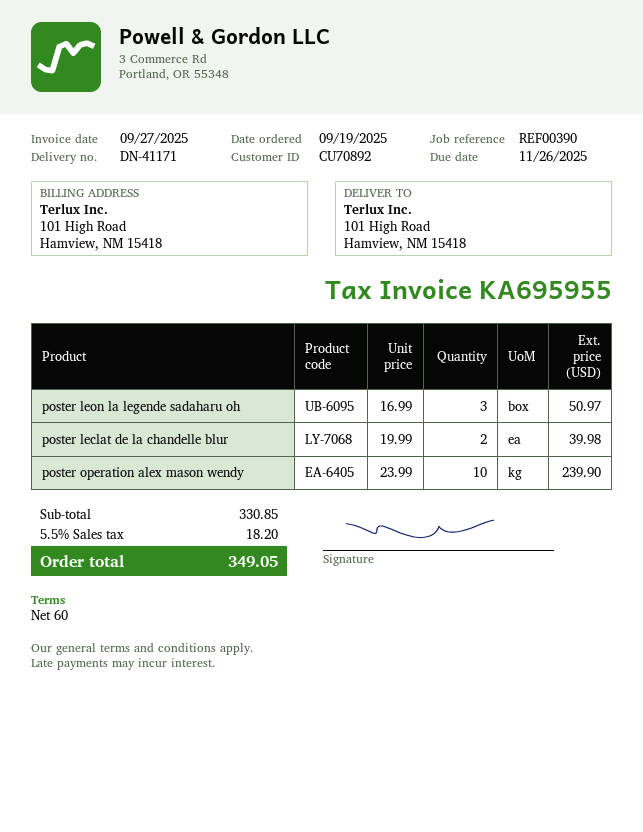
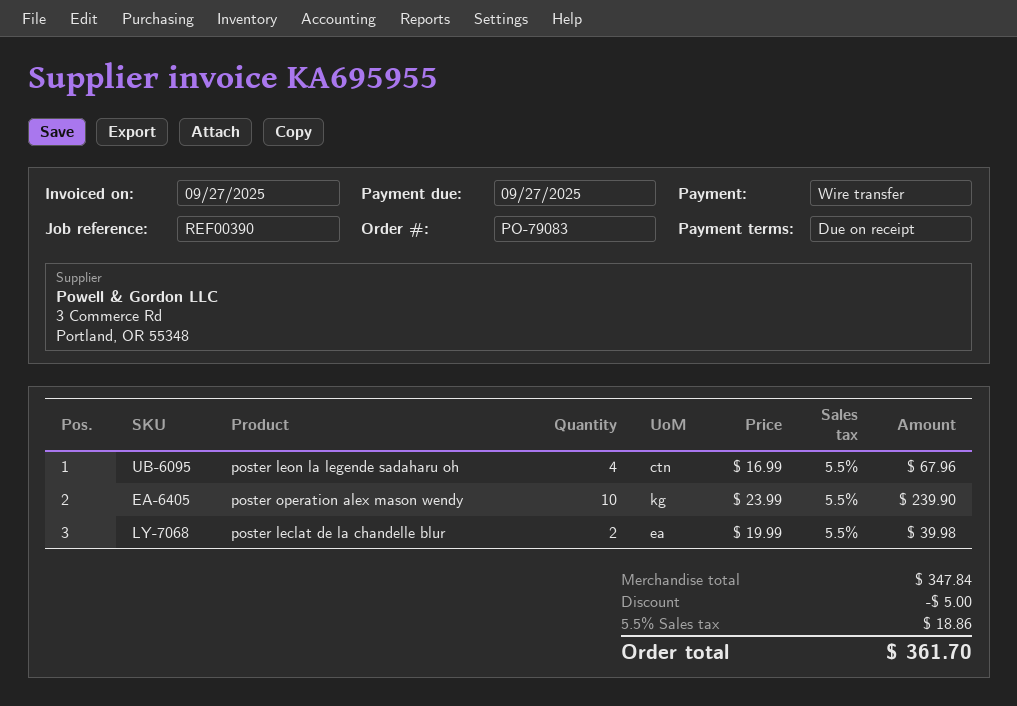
payment terms: 60 days -> on receipt
due date: 2025-11-26 -> 2025-09-27
poster leon la legende sadaharu oh: 3 x 16.99 = 50.97 -> 4 x 16.99 = 67.96
subtotal: 330.85 -> 347.84
discount: none -> 5.00
tax: 5.5% = 18.20 -> 5.5% = 18.86
total: 349.05 -> 361.70

